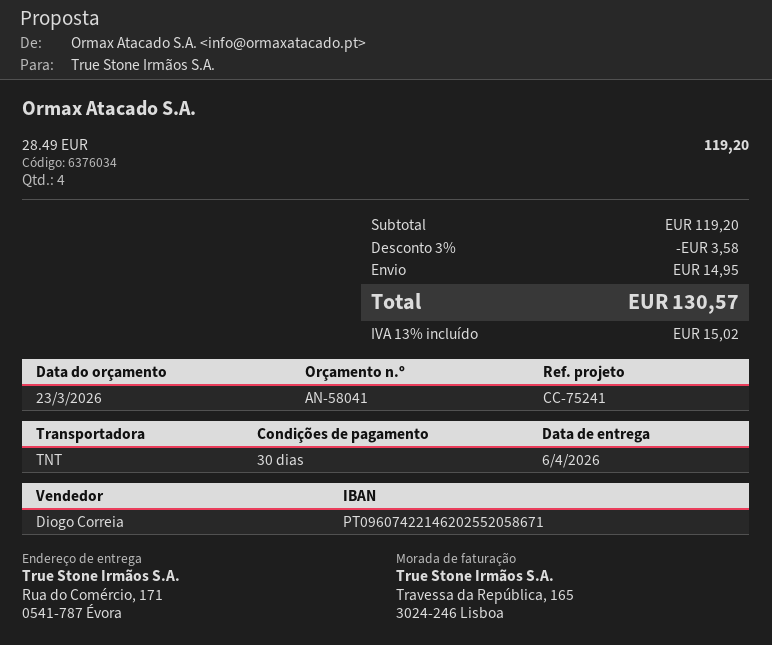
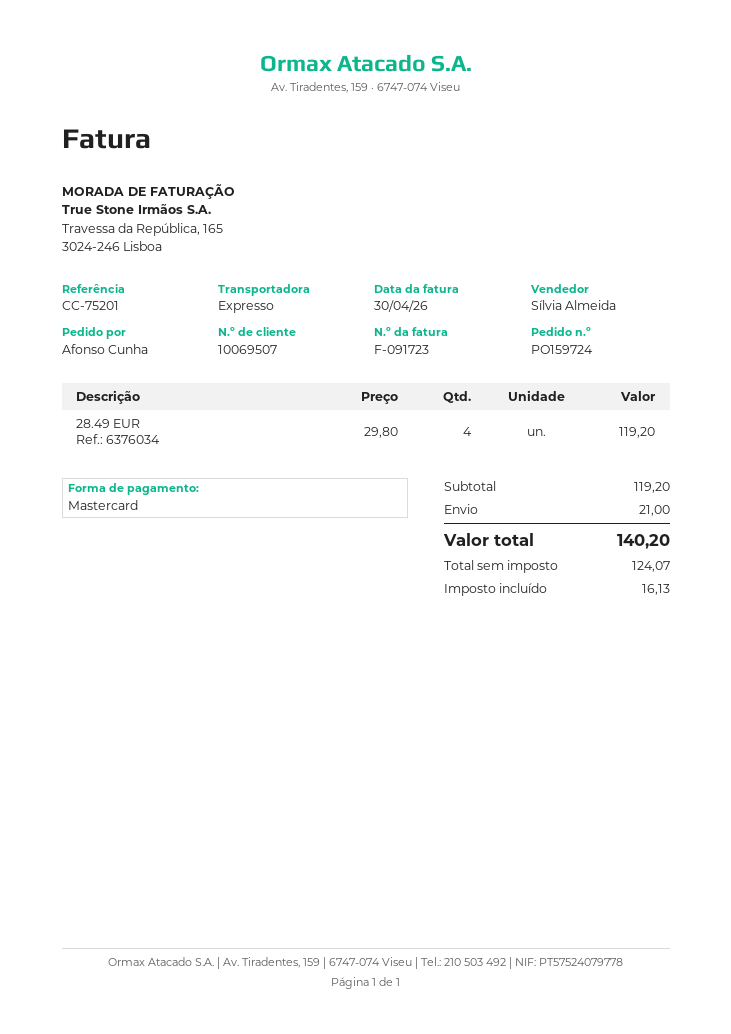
reference: CC-75241 -> CC-75201
sales rep: Diogo Correia -> Sílvia Almeida
shipping method: TNT -> express
discount: 3% = 3.58 -> none
shipping: 14.95 -> 21.00
tax: 15.02 -> 16.13
total: 130.57 -> 140.20

